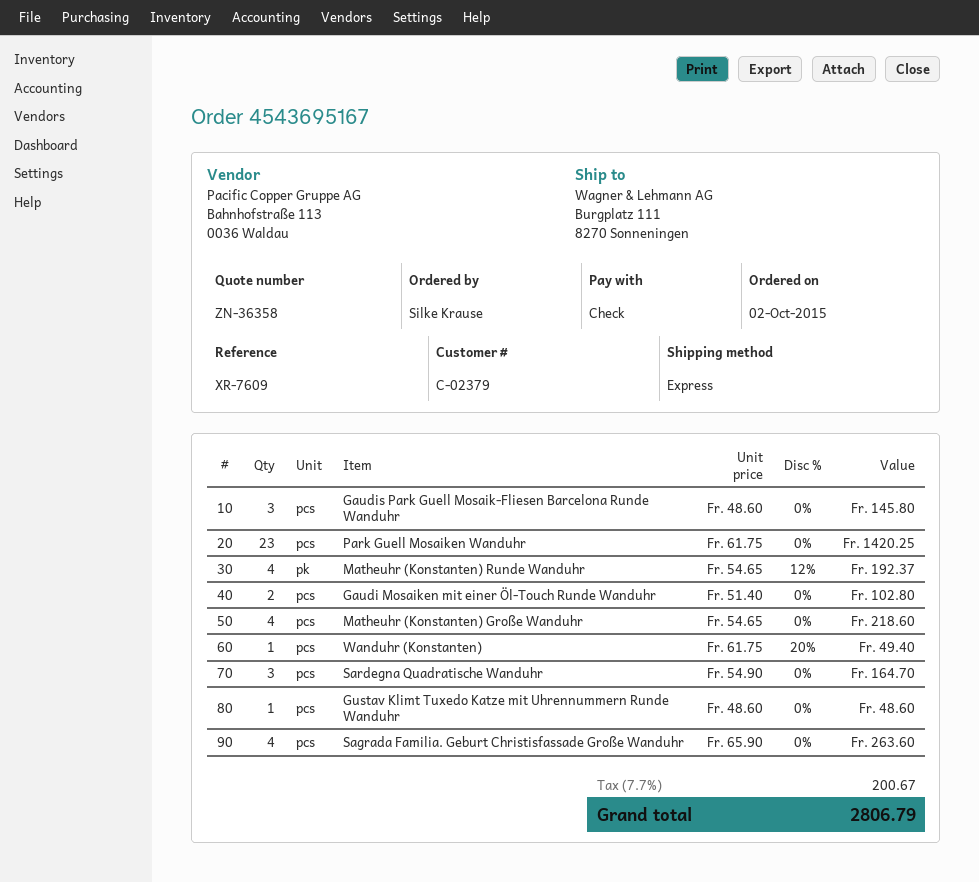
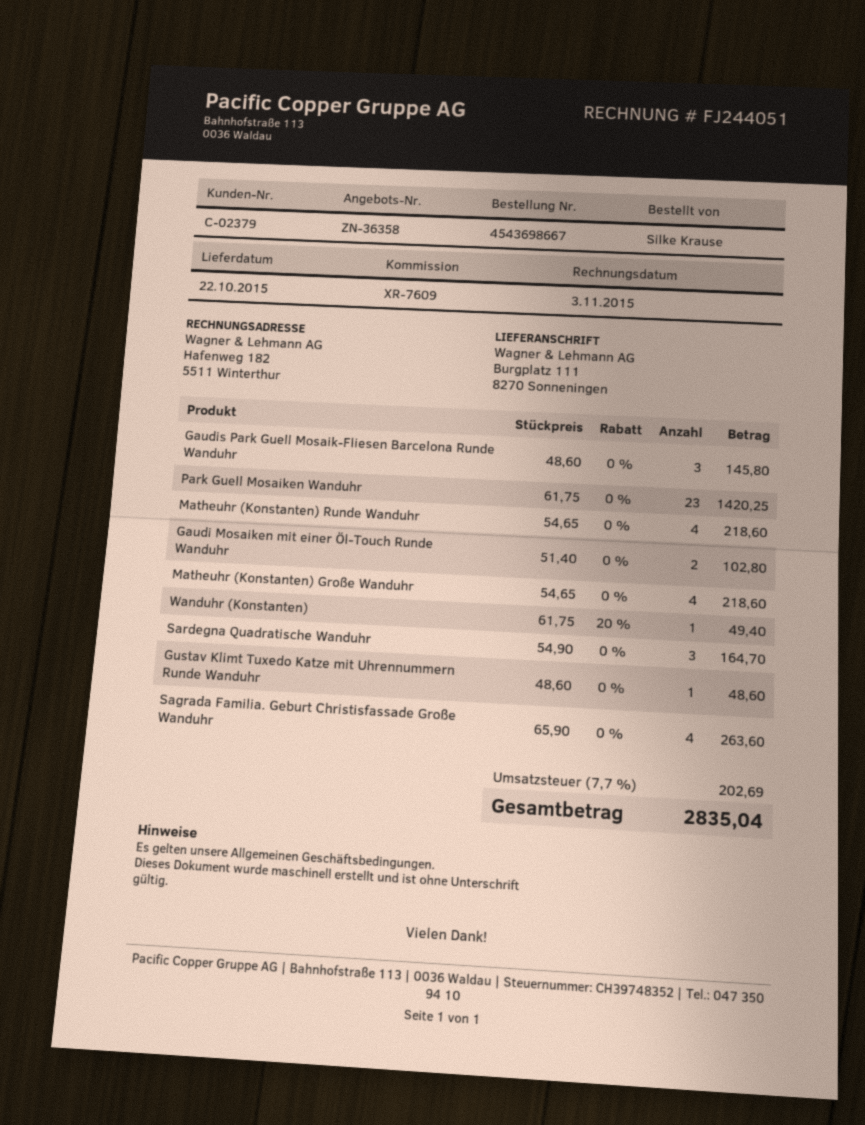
order number: 4543695167 -> 4543698667
Matheuhr (Konstanten) Runde Wanduhr: 4 x 54.65 - 12% = 192.37 -> 4 x 54.65 = 218.60
tax: 7.7% = 200.67 -> 7.7% = 202.69
total: 2806.79 -> 2835.04

